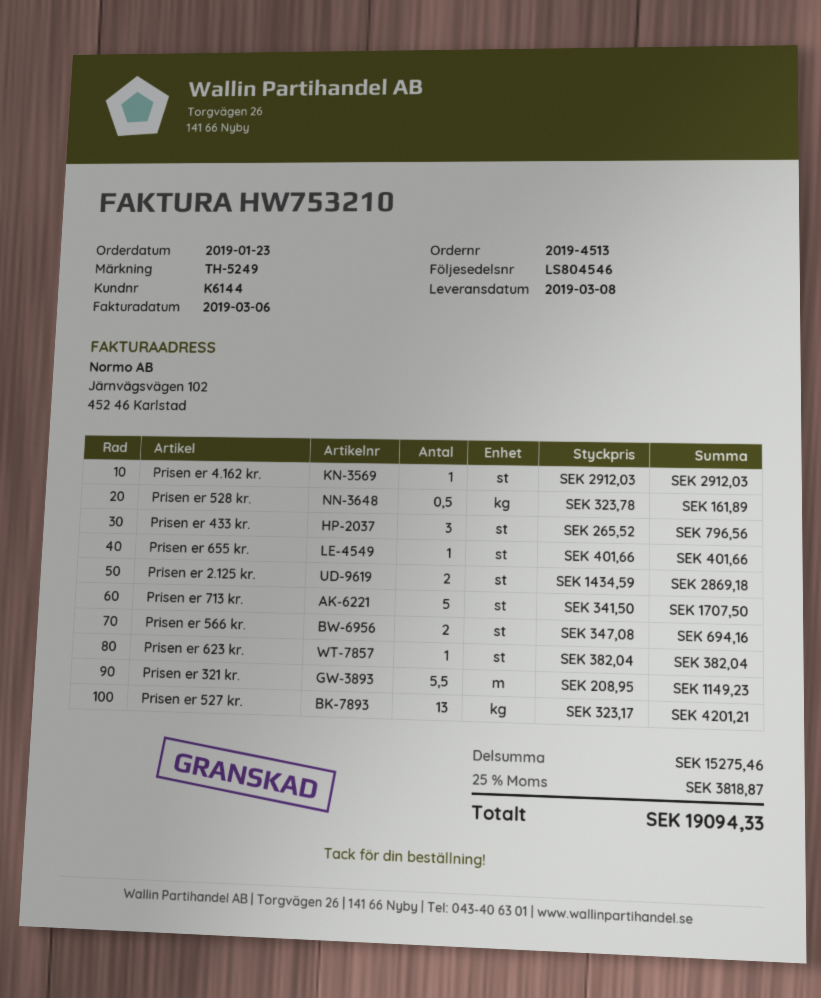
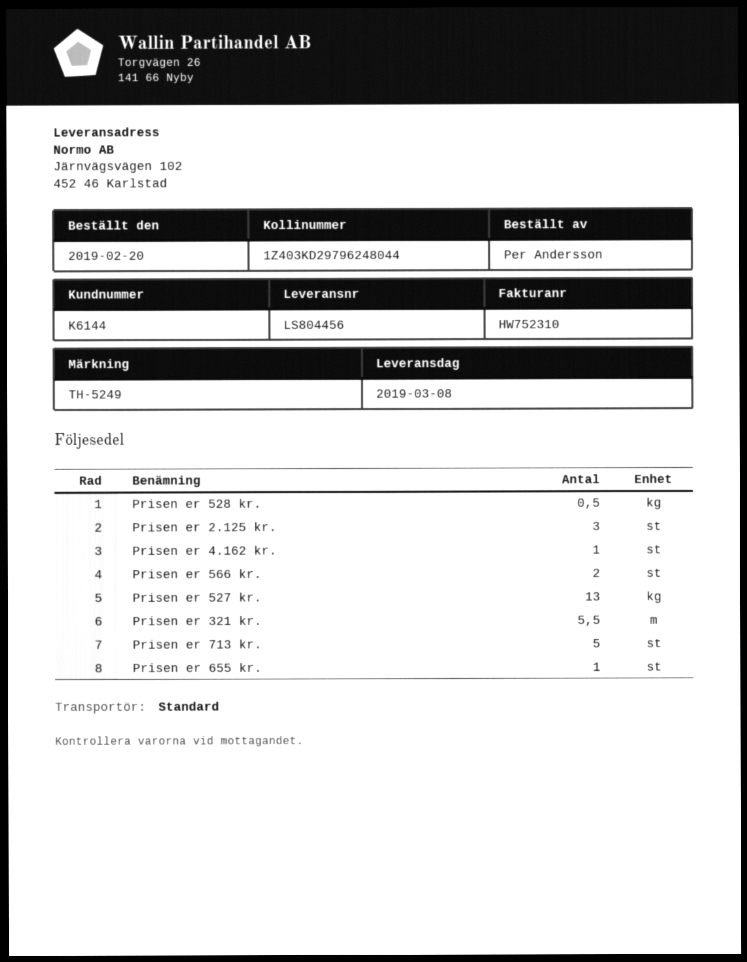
order date: 2019-01-23 -> 2019-02-20
delivery note number: LS804546 -> LS804456
invoice number: HW753210 -> HW752310
Prisen er 433 kr.: 3 -> none
Prisen er 2.125 kr.: 2 -> 3
Prisen er 623 kr.: 1 -> none

